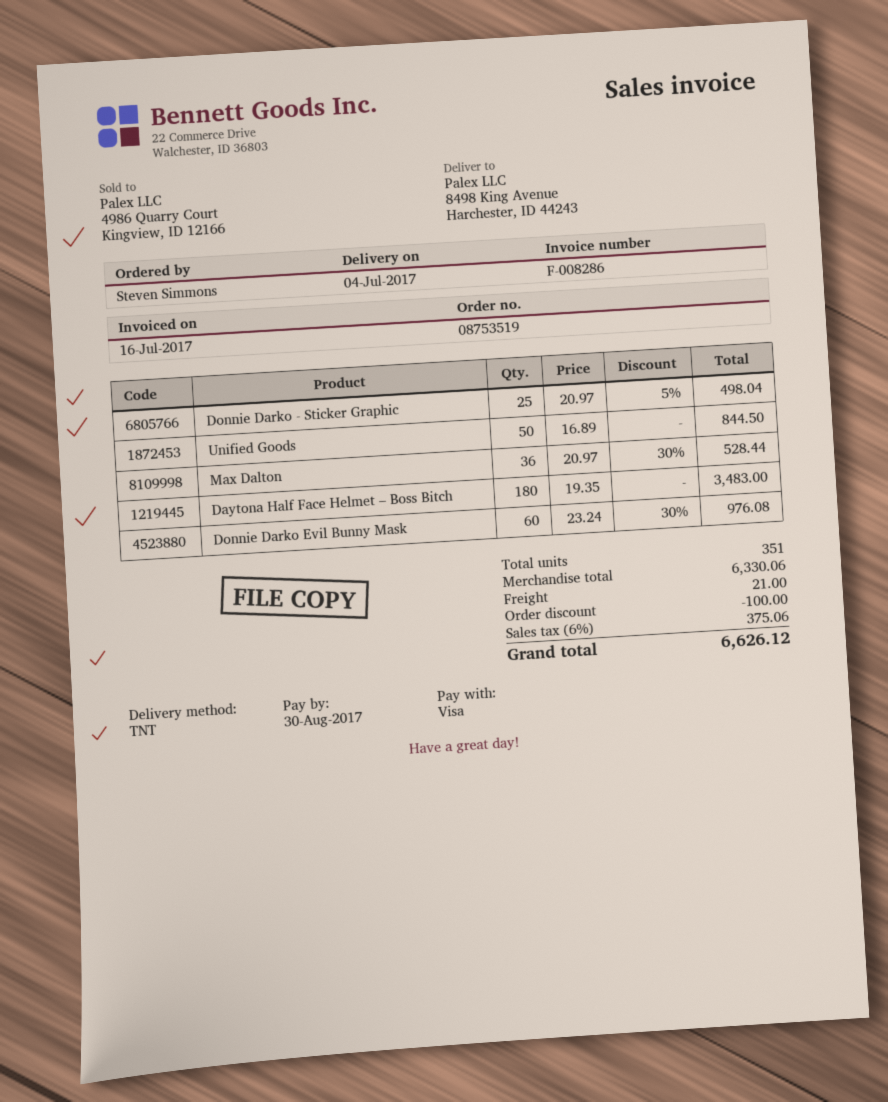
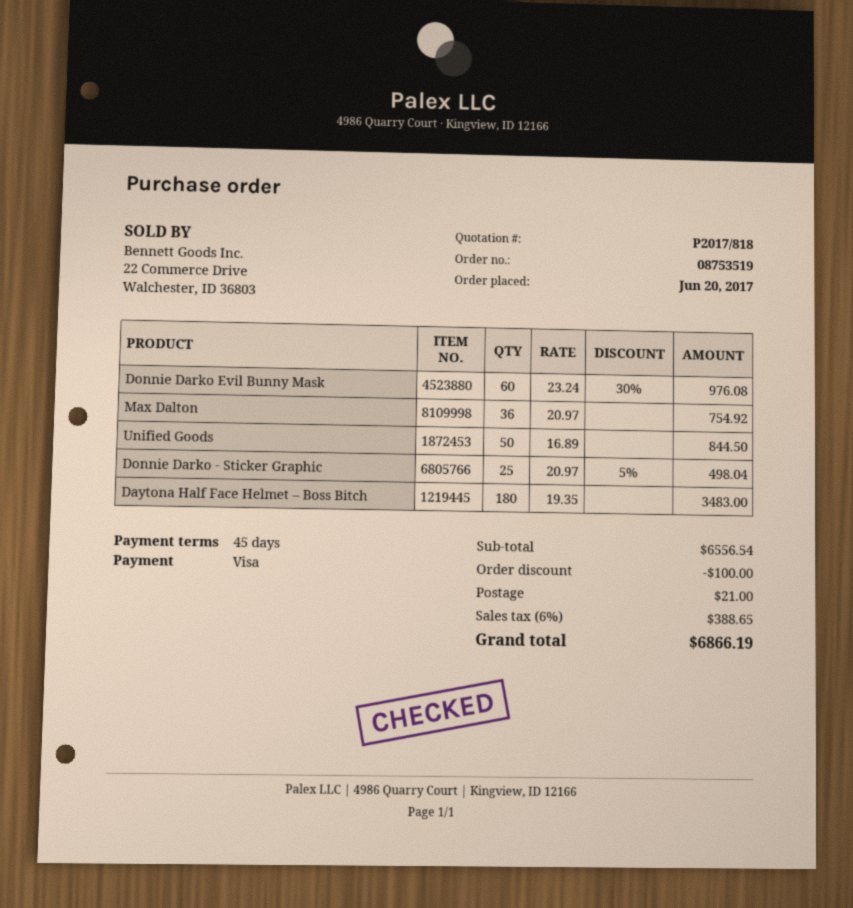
Max Dalton: 36 x 20.97 - 30% = 528.44 -> 36 x 20.97 = 754.92
subtotal: 6330.06 -> 6556.54
tax: 6% = 375.06 -> 6% = 388.65
total: 6626.12 -> 6866.19

